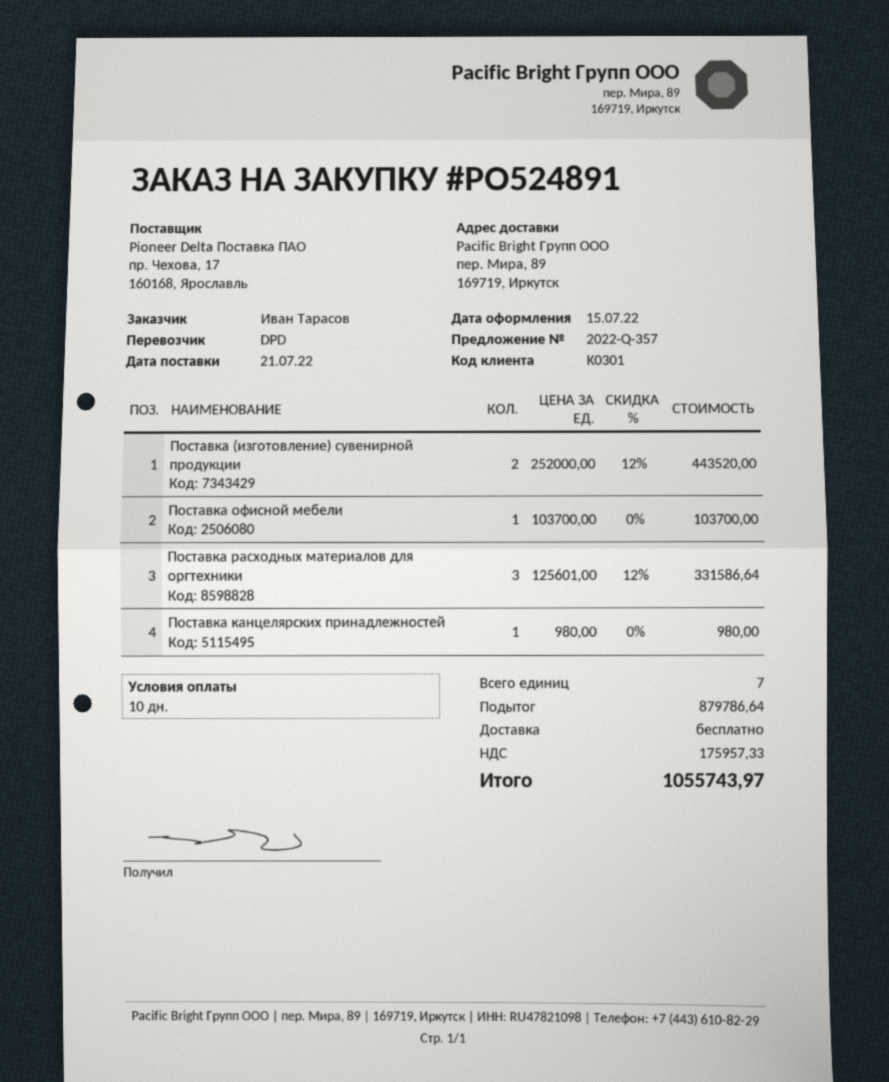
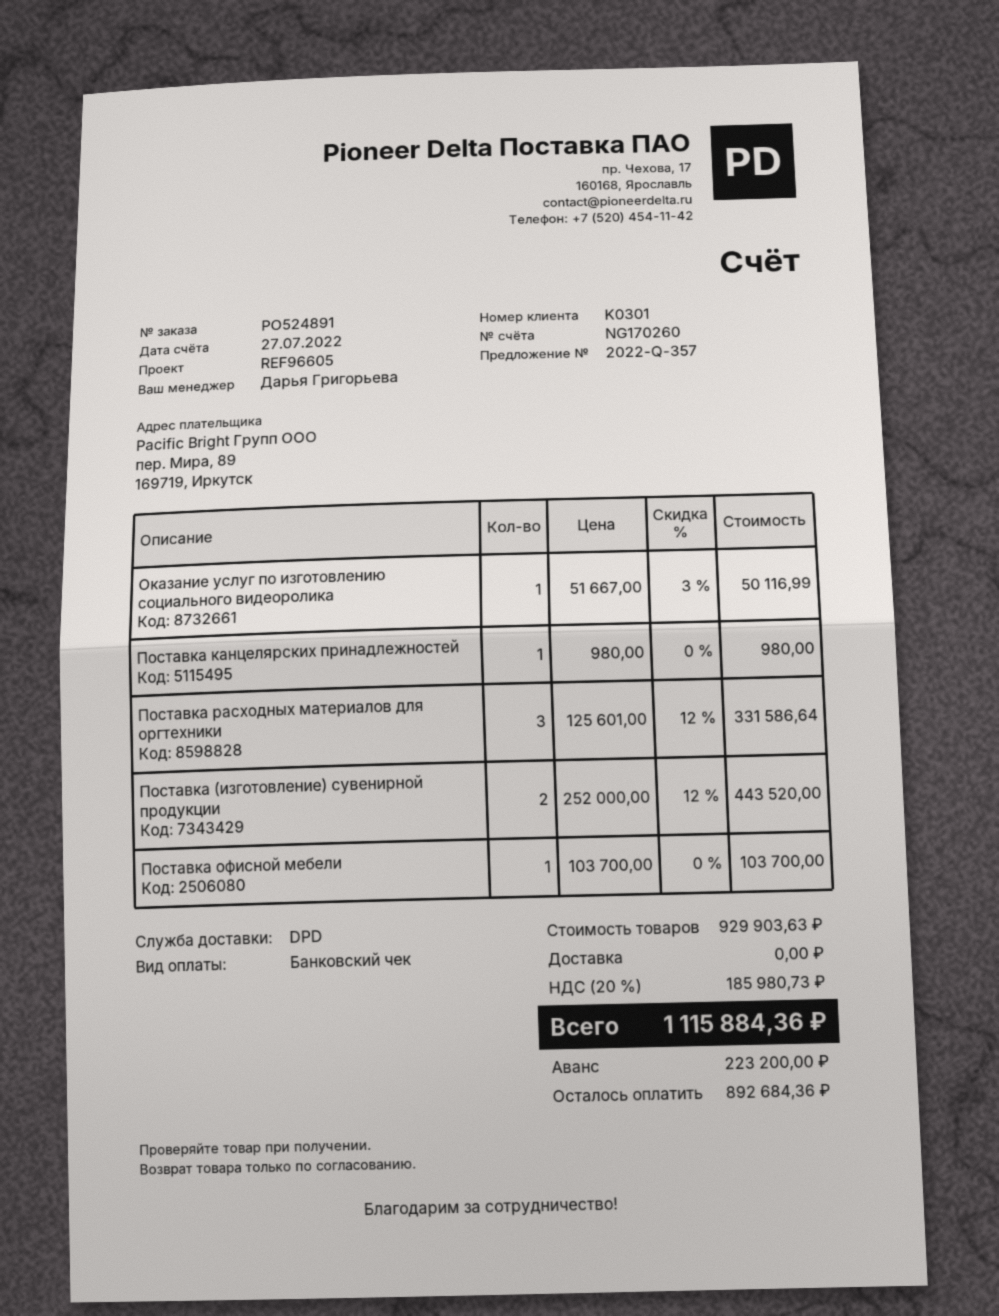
Оказание услуг по изготовлению социального видеоролика: none -> 1 x 51667.00 - 3% = 50116.99
subtotal: 879786.64 -> 929903.63
tax: 175957.33 -> 185980.73
total: 1055743.97 -> 1115884.36

